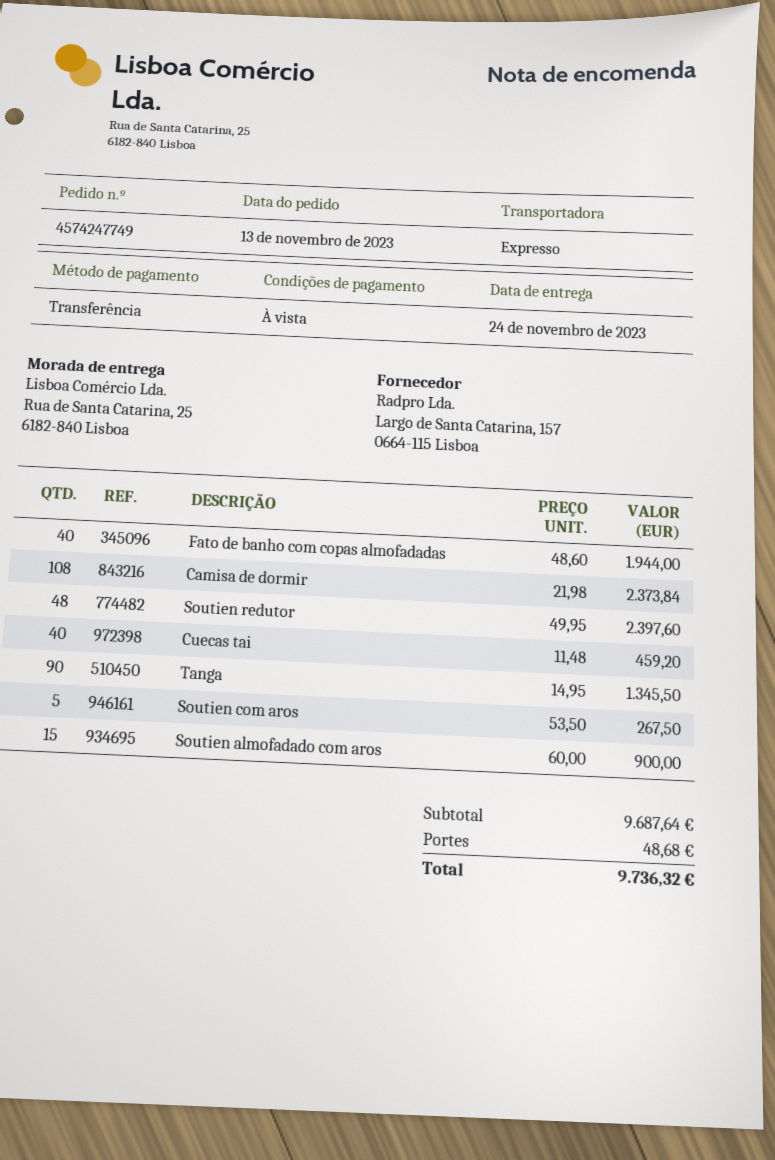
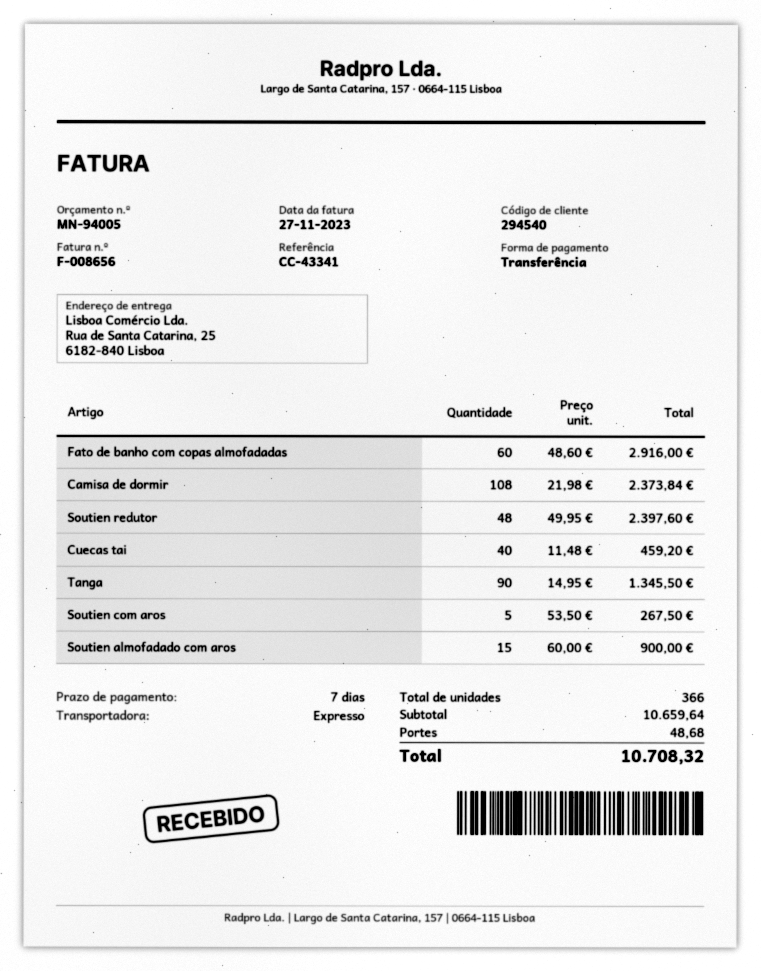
payment terms: on receipt -> 7 days
Fato de banho com copas almofadadas: 40 x 48.60 = 1944.00 -> 60 x 48.60 = 2916.00
subtotal: 9687.64 -> 10659.64
total: 9736.32 -> 10708.32

